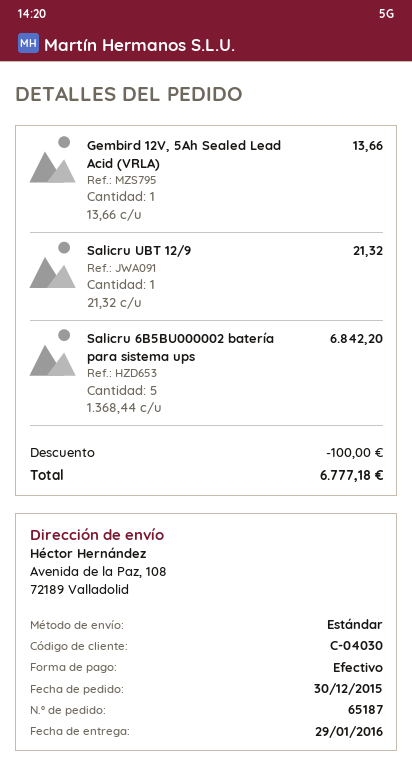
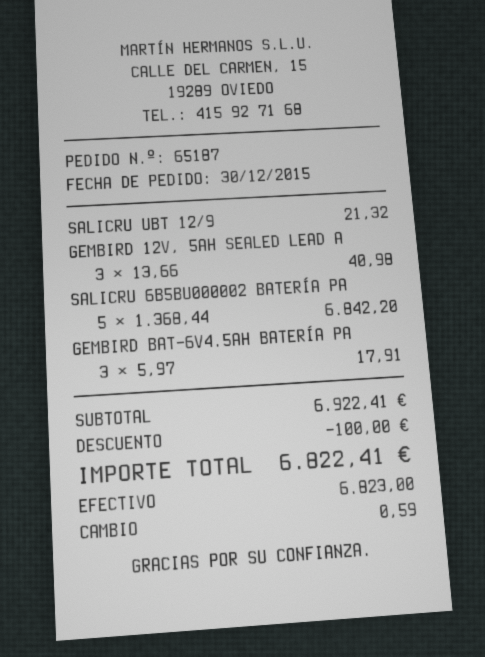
Gembird 12V, 5Ah Sealed Lead Acid (VRLA): 1 x 13.66 = 13.66 -> 3 x 13.66 = 40.98
GEMBIRD BAT-6V4.5AH BATERÍA PA: none -> 3 x 5.97 = 17.91
total: 6777.18 -> 6822.41

